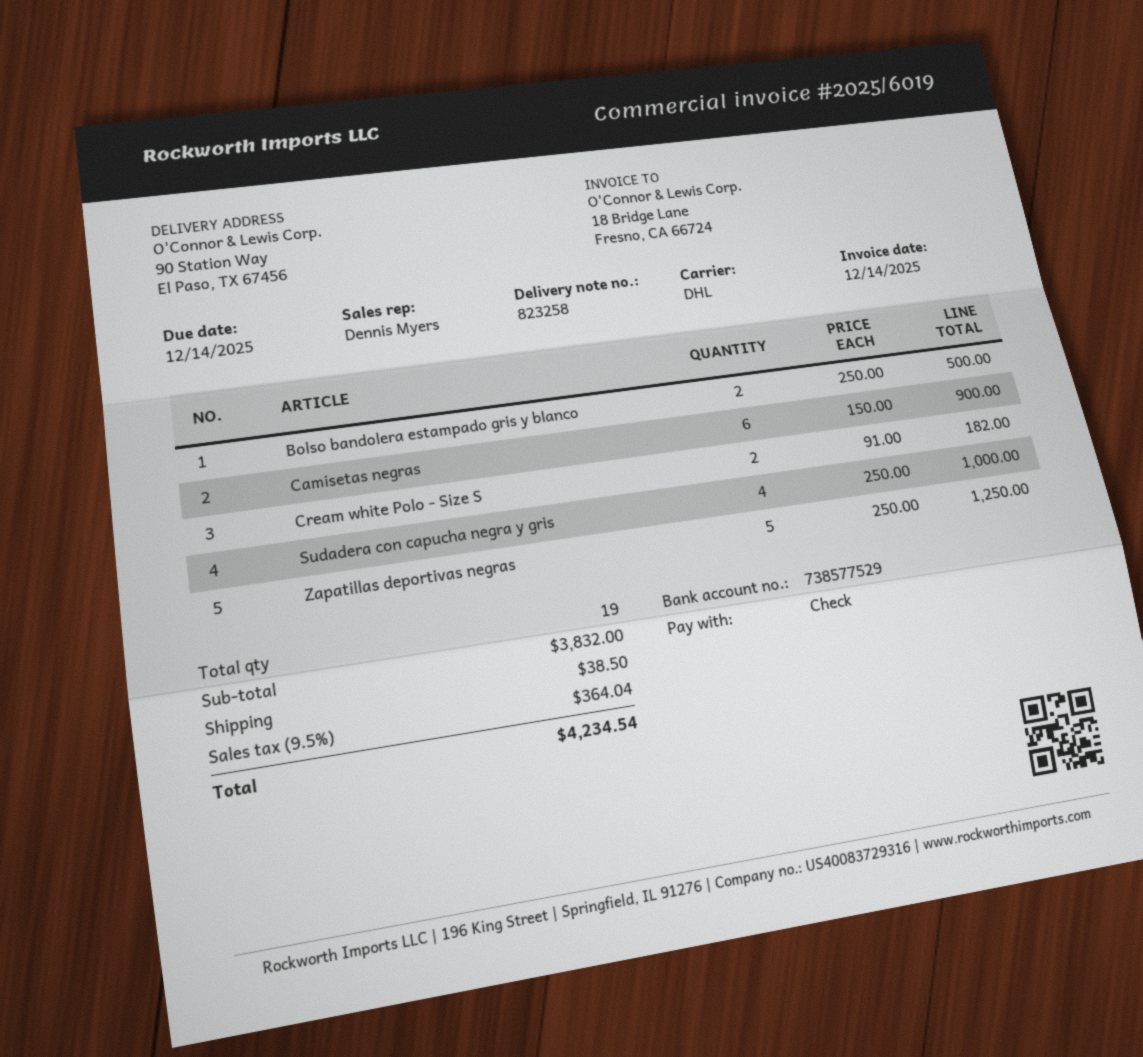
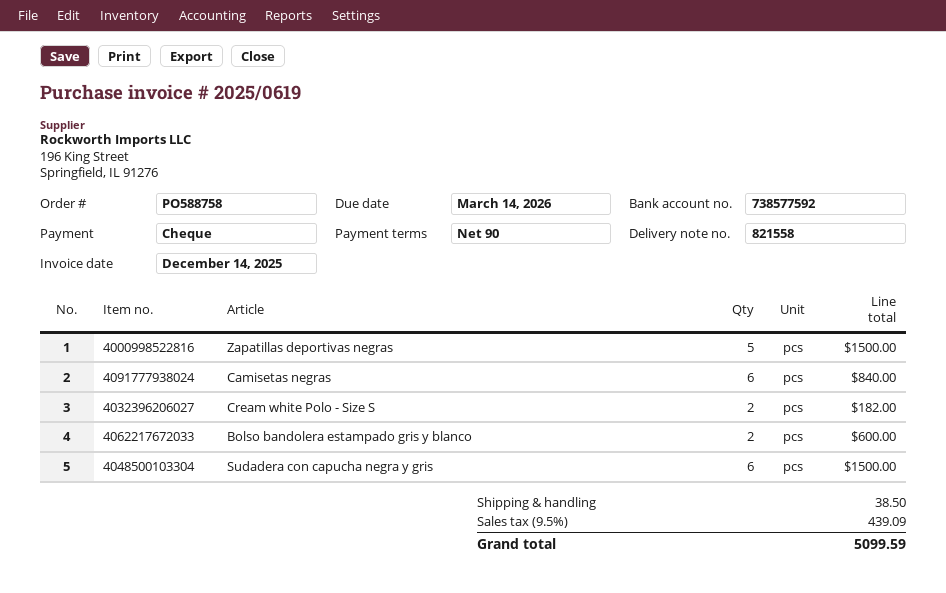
delivery note number: 823258 -> 821558
invoice number: 2025/6019 -> 2025/0619
due date: 2025-12-14 -> 2026-03-14
bank account: 738577529 -> 738577592
Bolso bandolera estampado gris y blanco: 2 for 500.00 -> 2 for 600.00
Camisetas negras: 6 for 900.00 -> 6 for 840.00
Sudadera con capucha negra y gris: 4 for 1000.00 -> 6 for 1500.00
Zapatillas deportivas negras: 5 for 1250.00 -> 5 for 1500.00
tax: 9.5% = 364.04 -> 9.5% = 439.09
total: 4234.54 -> 5099.59

